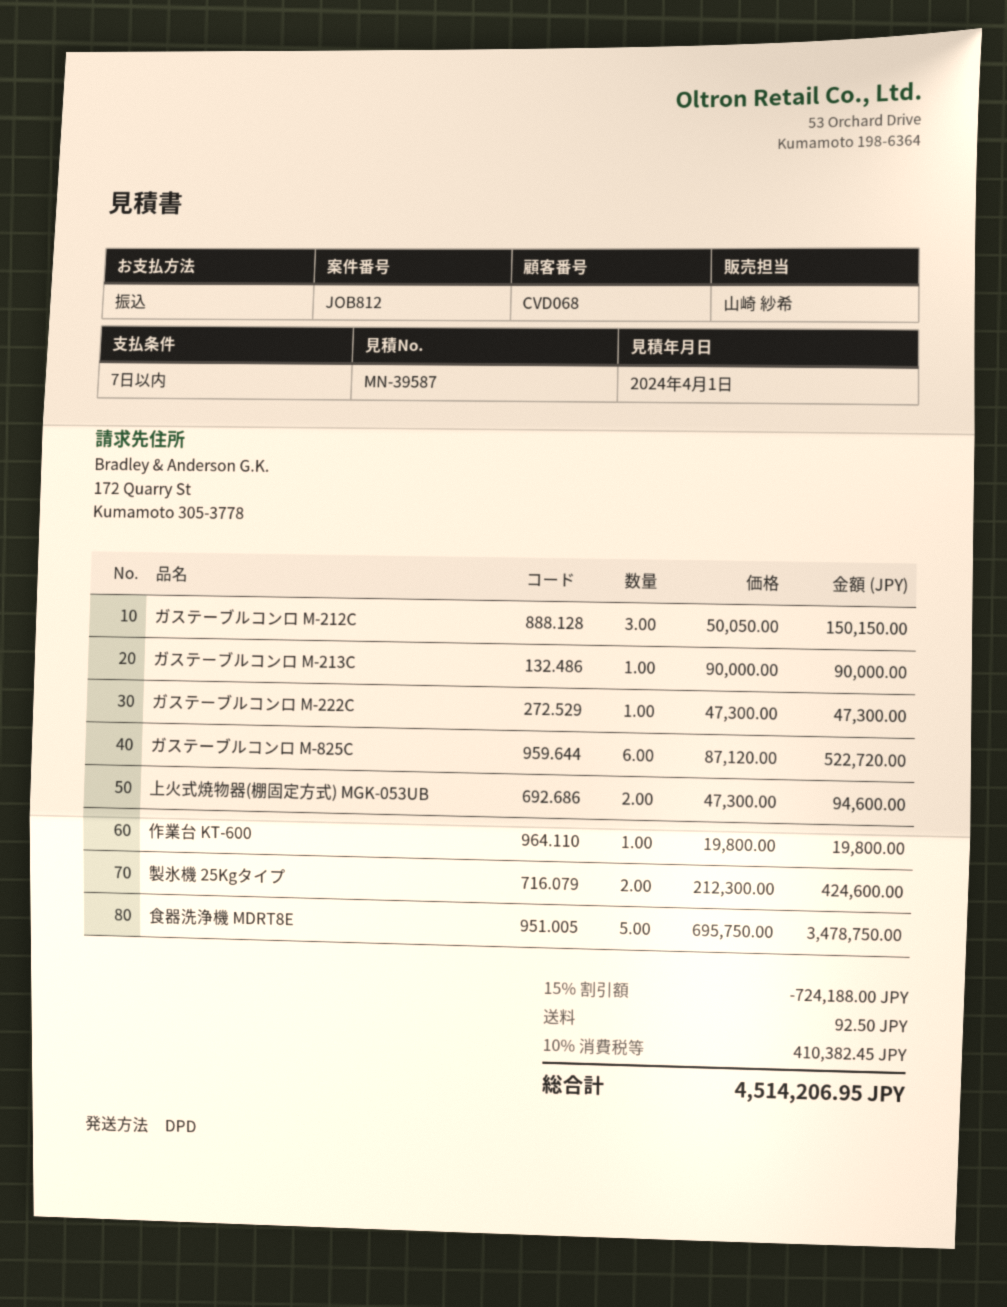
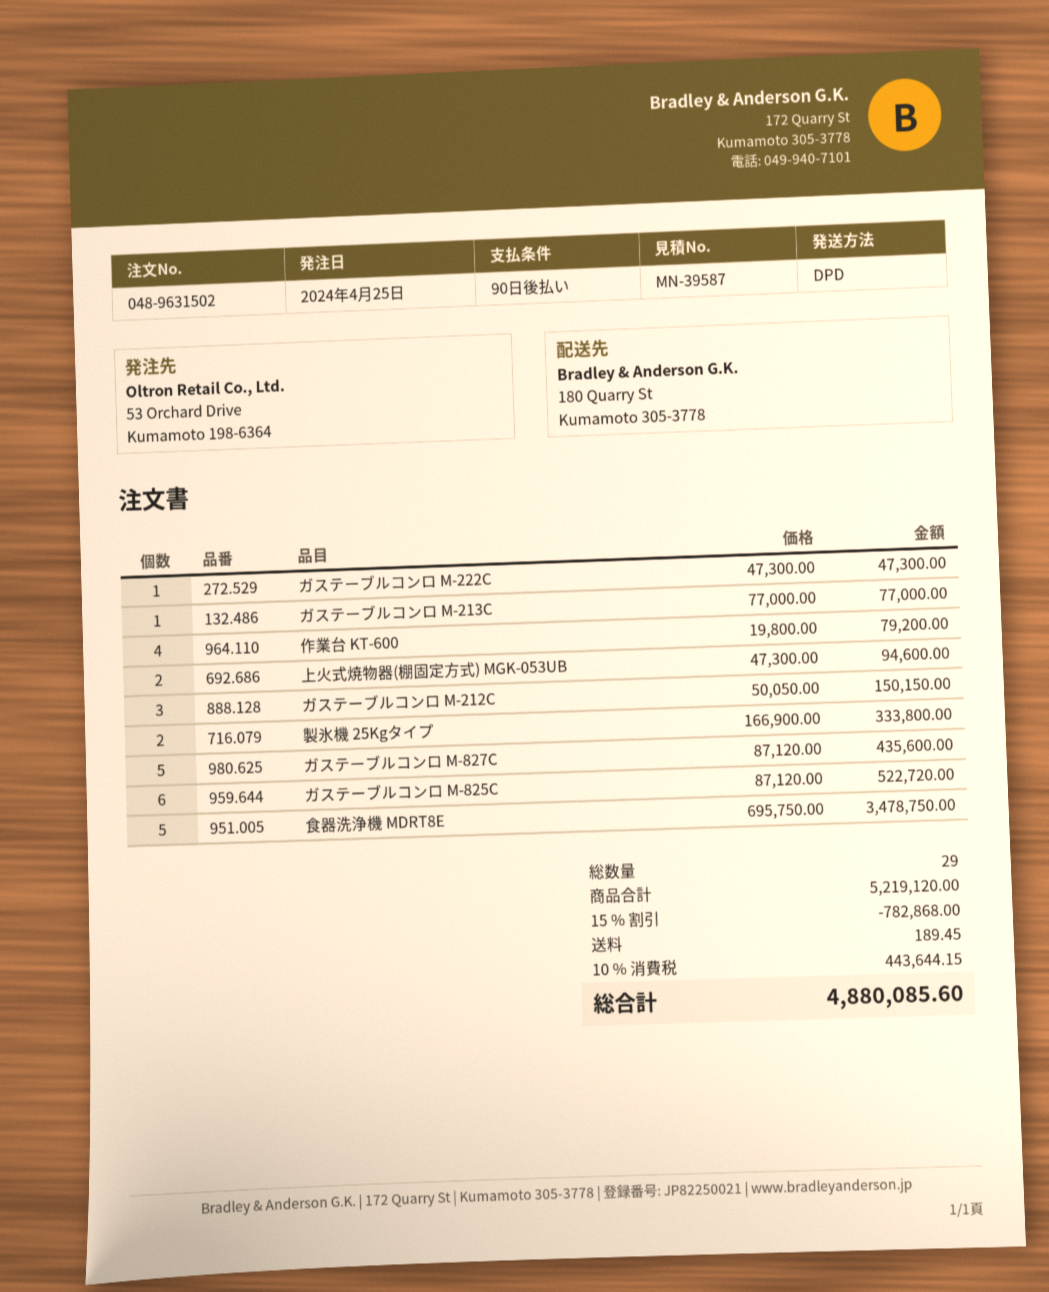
payment terms: 7 days -> 90 days
ガステーブルコンロ M-213C: 1 x 90000.00 = 90000.00 -> 1 x 77000.00 = 77000.00
作業台 KT-600: 1 x 19800.00 = 19800.00 -> 4 x 19800.00 = 79200.00
製氷機 25Kgタイプ: 2 x 212300.00 = 424600.00 -> 2 x 166900.00 = 333800.00
ガステーブルコンロ M-827C: none -> 5 x 87120.00 = 435600.00
discount: 15% = 724188.00 -> 15% = 782868.00
shipping: 92.50 -> 189.45
tax: 10% = 410382.45 -> 10% = 443644.15
total: 4514206.95 -> 4880085.60

